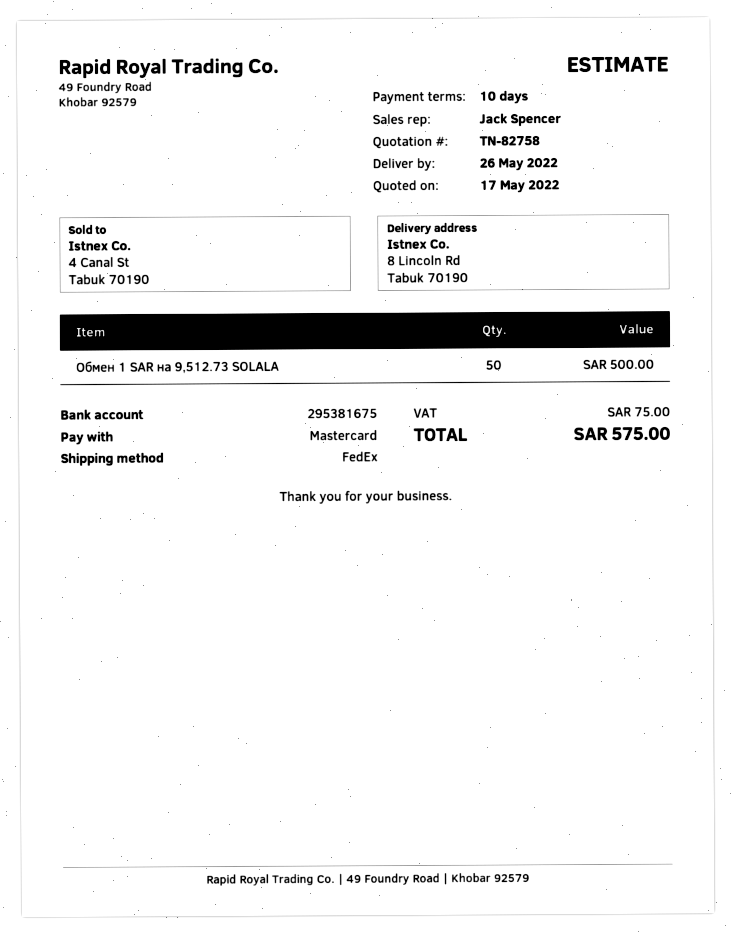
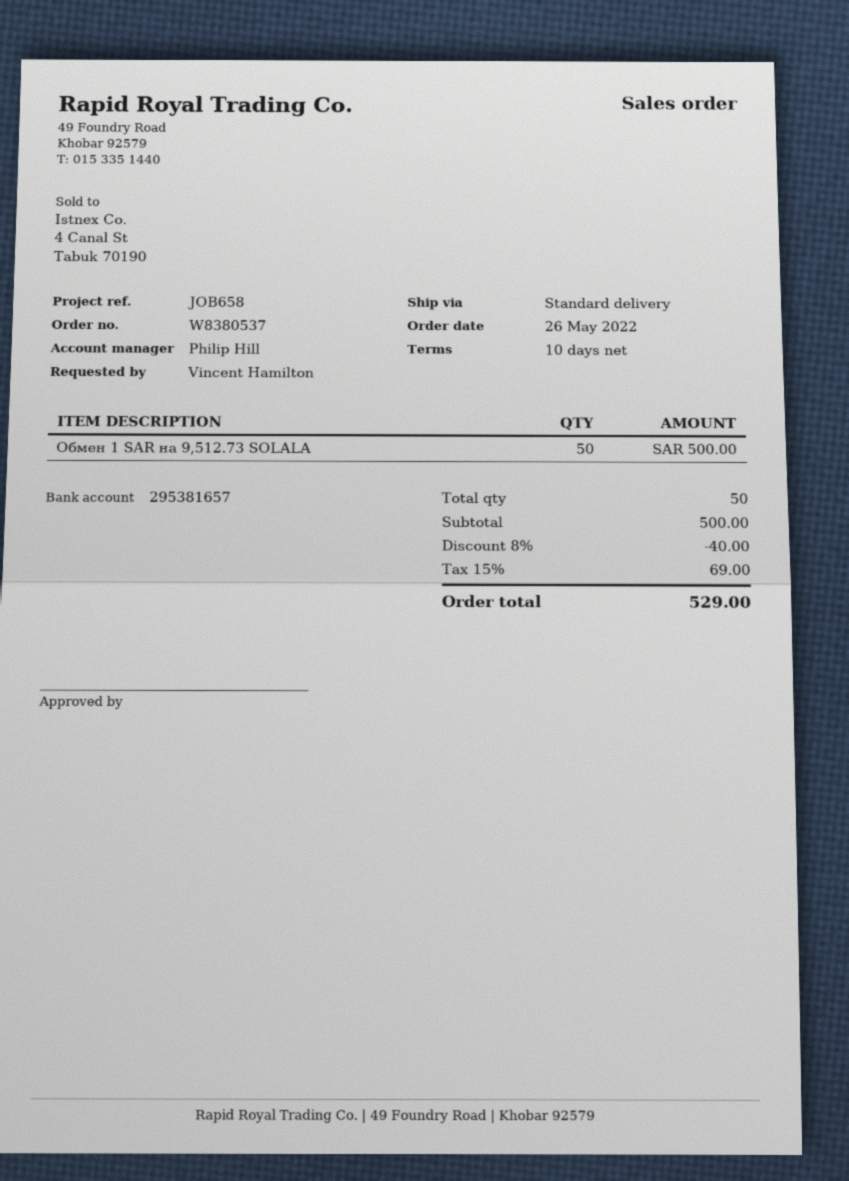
sales rep: Jack Spencer -> Philip Hill
bank account: 295381675 -> 295381657
shipping method: FedEx -> standard
discount: none -> 8% = 40.00
tax: 75.00 -> 69.00
total: 575.00 -> 529.00

